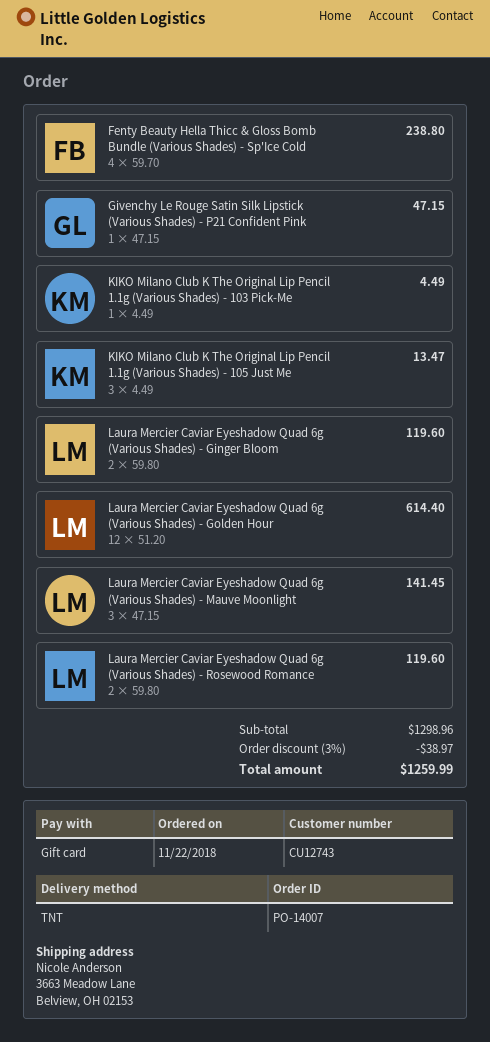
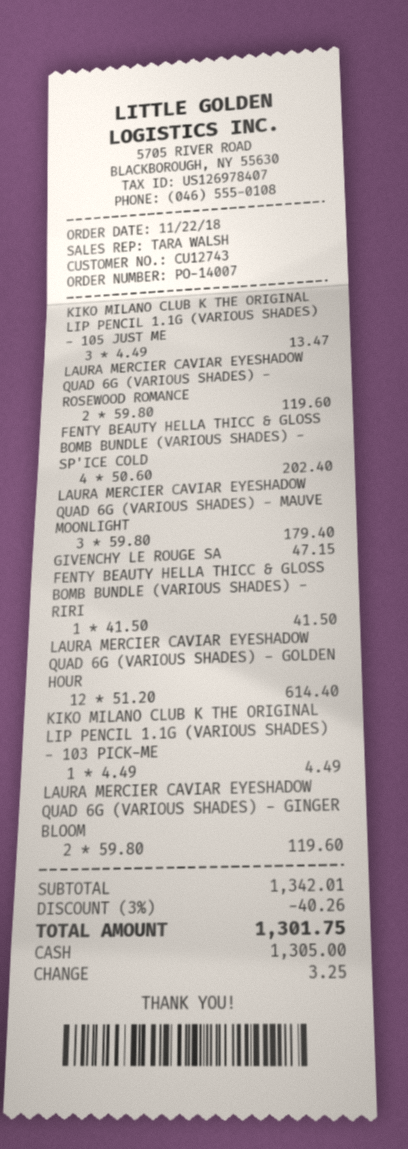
payment method: gift card -> cash
Fenty Beauty Hella Thicc & Gloss Bomb Bundle (Various Shades) - Sp'Ice Cold: 4 x 59.70 = 238.80 -> 4 x 50.60 = 202.40
Laura Mercier Caviar Eyeshadow Quad 6g (Various Shades) - Mauve Moonlight: 3 x 47.15 = 141.45 -> 3 x 59.80 = 179.40
FENTY BEAUTY HELLA THICC & GLOSS BOMB BUNDLE (VARIOUS SHADES) - RIRI: none -> 1 x 41.50 = 41.50
subtotal: 1298.96 -> 1342.01
discount: 3% = 38.97 -> 3% = 40.26
total: 1259.99 -> 1301.75

